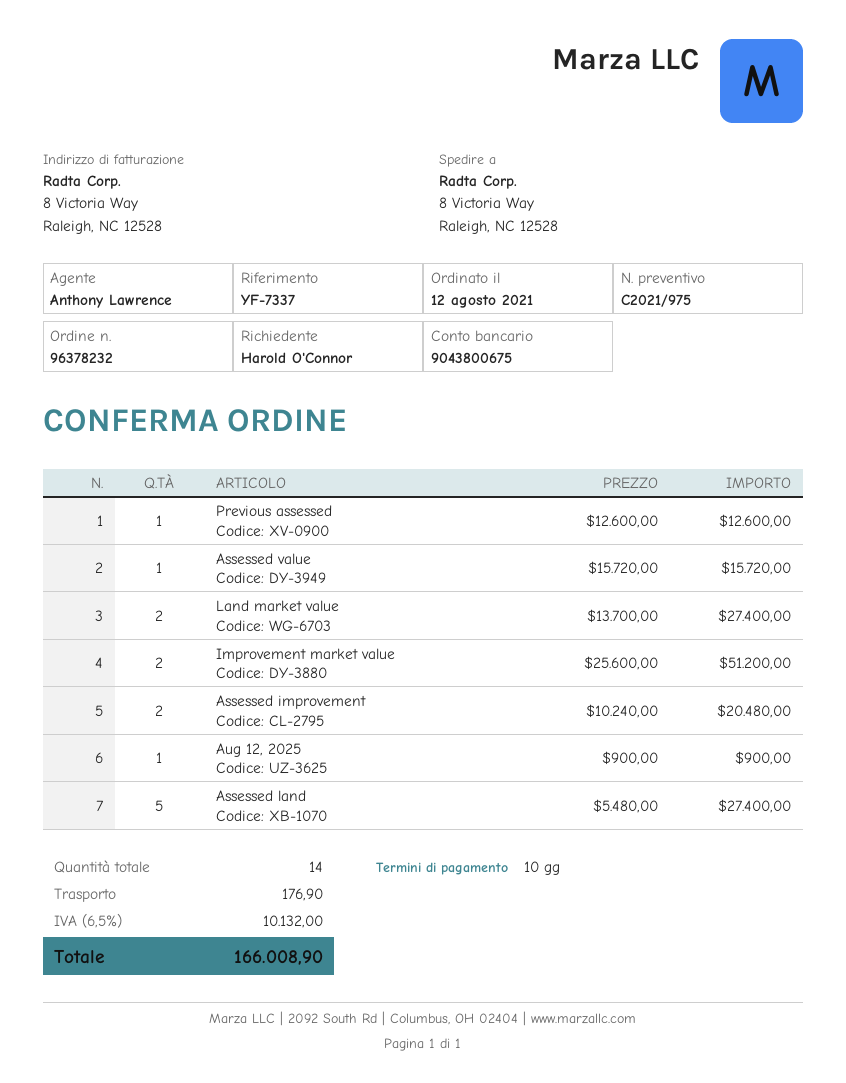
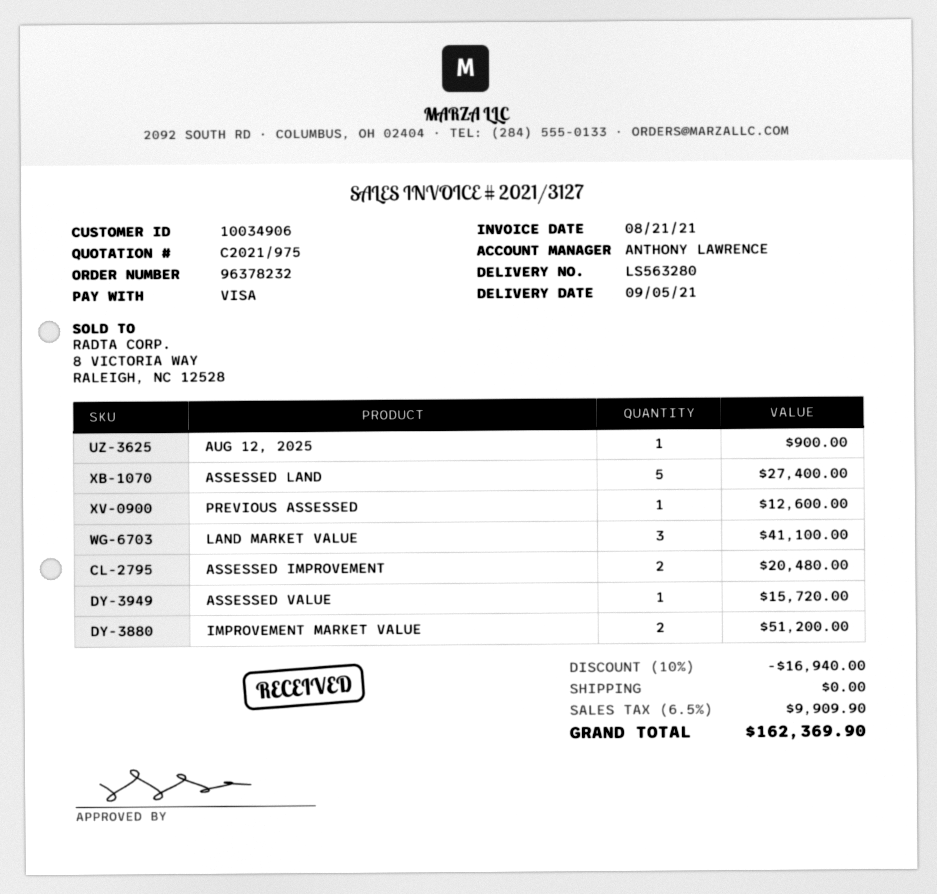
Land market value: 2 for 27400.00 -> 3 for 41100.00
discount: none -> 10% = 16940.00
shipping: 176.90 -> 0.00
tax: 6.5% = 10132.00 -> 6.5% = 9909.90
total: 166008.90 -> 162369.90

